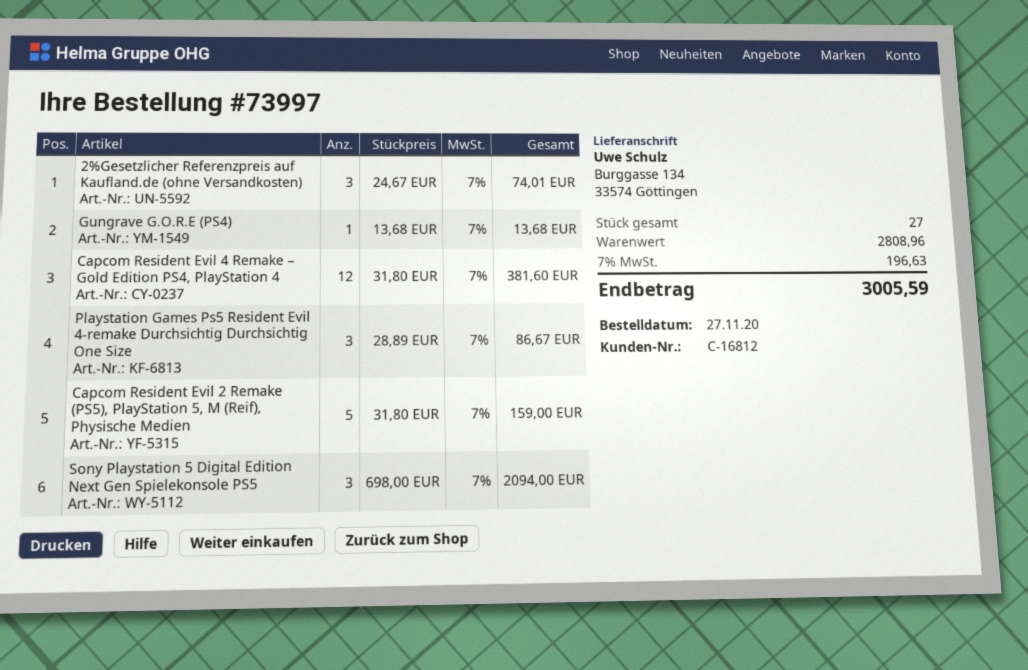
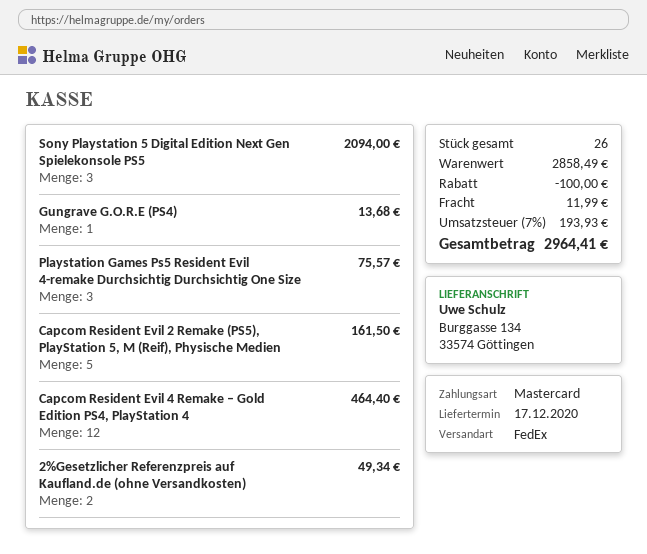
2%Gesetzlicher Referenzpreis auf Kaufland.de (ohne Versandkosten): 3 for 74.01 -> 2 for 49.34
Capcom Resident Evil 4 Remake – Gold Edition PS4, PlayStation 4: 12 for 381.60 -> 12 for 464.40
Playstation Games Ps5 Resident Evil 4-remake Durchsichtig Durchsichtig One Size: 3 for 86.67 -> 3 for 75.57
Capcom Resident Evil 2 Remake (PS5), PlayStation 5, M (Reif), Physische Medien: 5 for 159.00 -> 5 for 161.50
total quantity: 27 -> 26
subtotal: 2808.96 -> 2858.49
discount: none -> 100.00
shipping: none -> 11.99
tax: 7% = 196.63 -> 7% = 193.93
total: 3005.59 -> 2964.41

